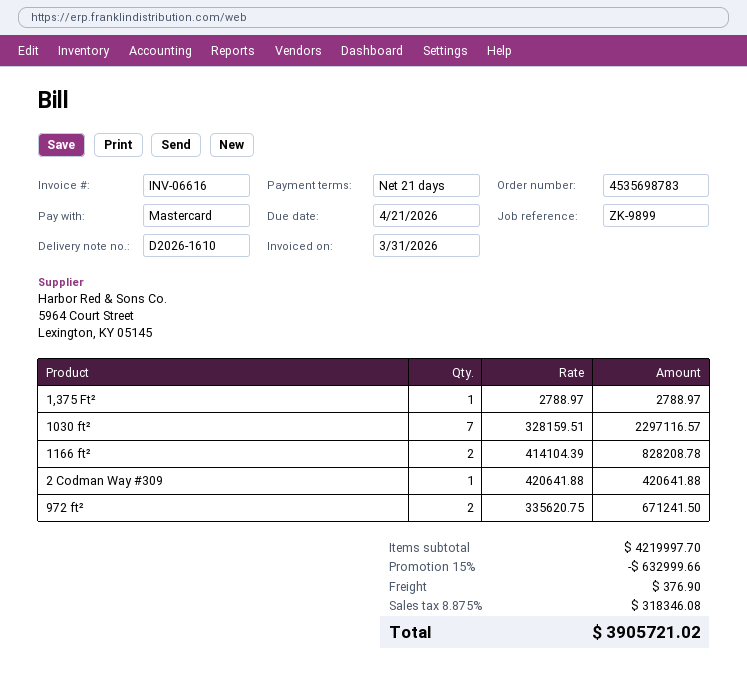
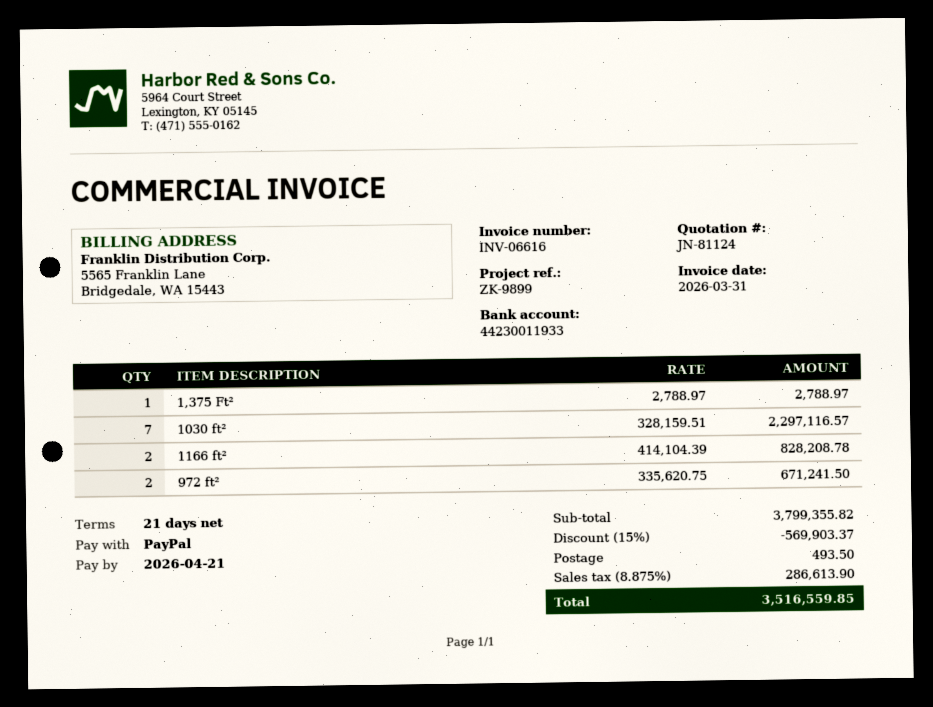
payment method: Mastercard -> PayPal
2 Codman Way #309: 1 x 420641.88 = 420641.88 -> none
subtotal: 4219997.70 -> 3799355.82
discount: 15% = 632999.66 -> 15% = 569903.37
shipping: 376.90 -> 493.50
tax: 8.875% = 318346.08 -> 8.875% = 286613.90
total: 3905721.02 -> 3516559.85

